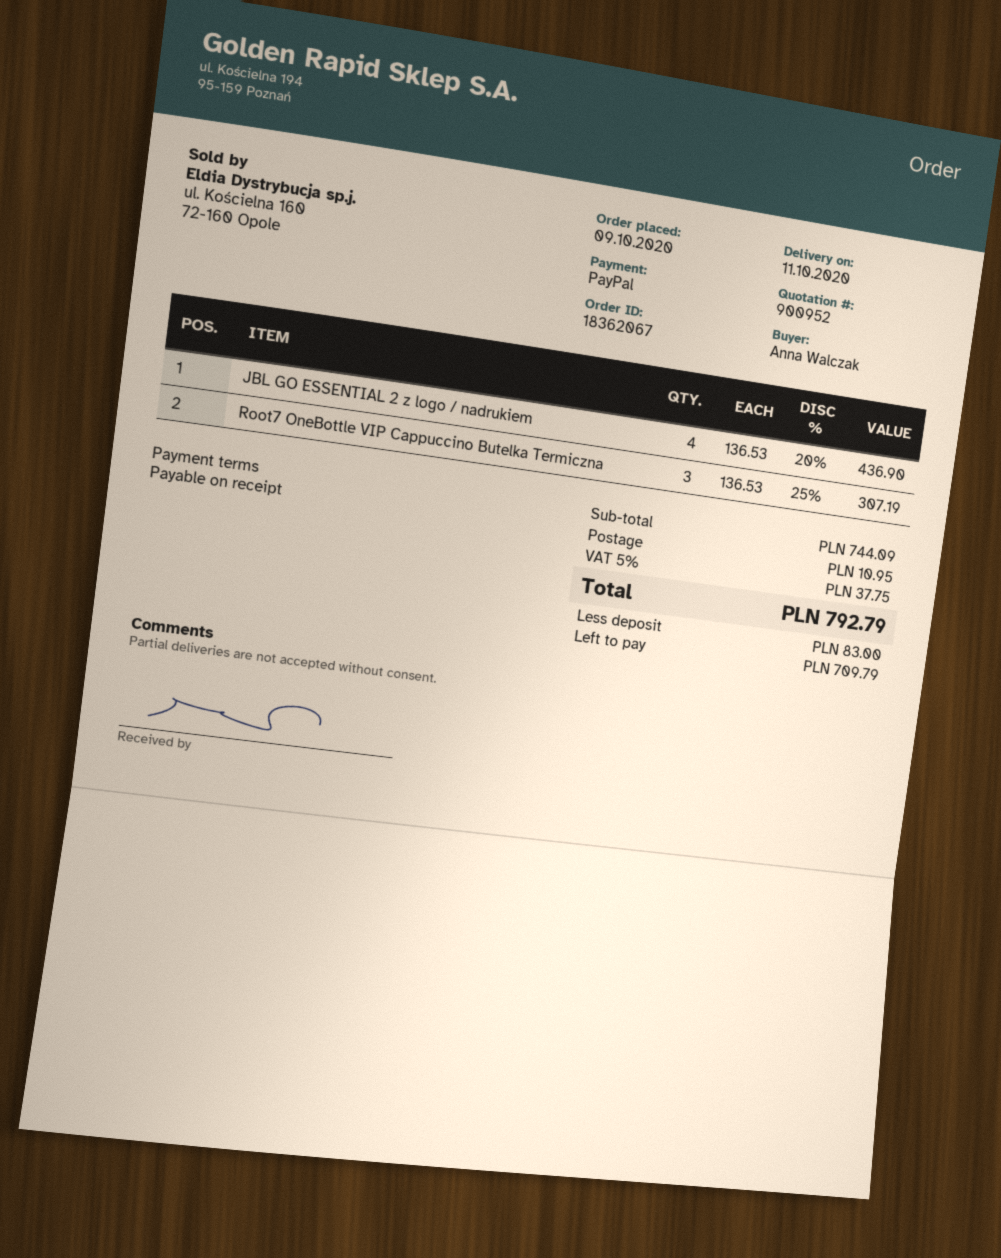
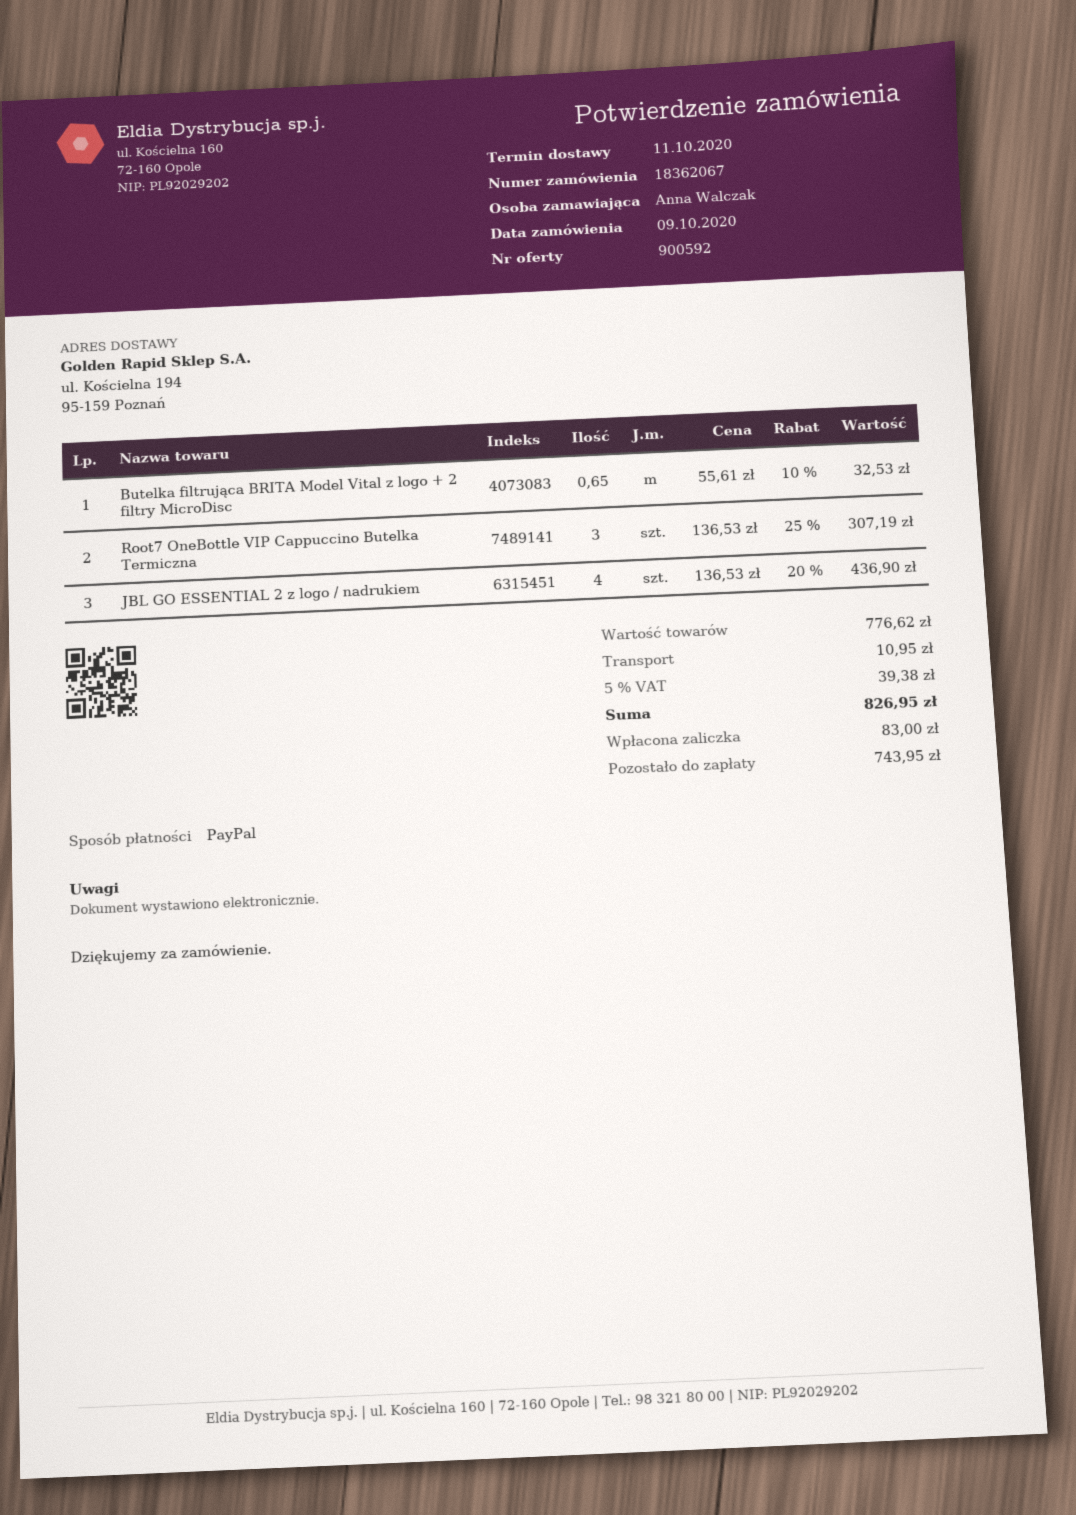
quote number: 900952 -> 900592
Butelka filtrująca BRITA Model Vital z logo + 2 filtry MicroDisc: none -> 0.65 x 55.61 - 10% = 32.53
subtotal: 744.09 -> 776.62
tax: 5% = 37.75 -> 5% = 39.38
total: 792.79 -> 826.95
balance: 709.79 -> 743.95

